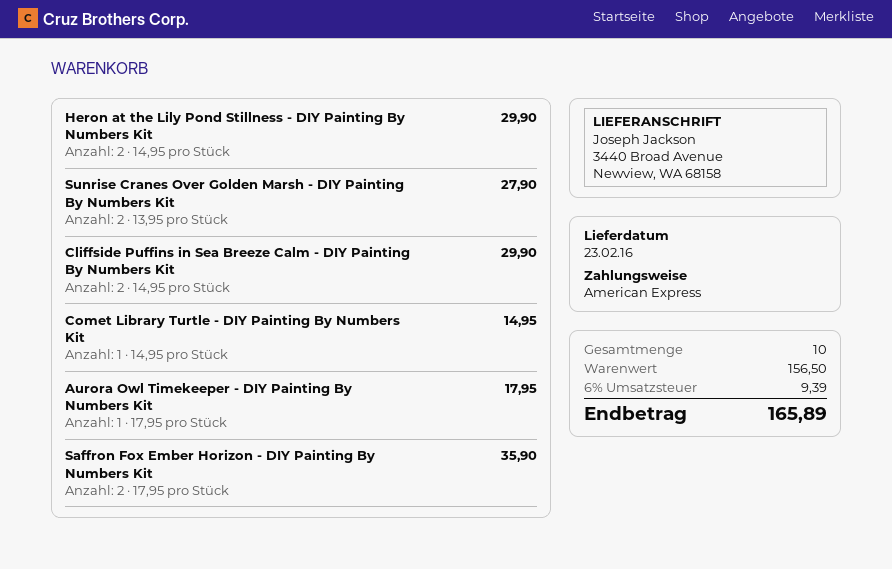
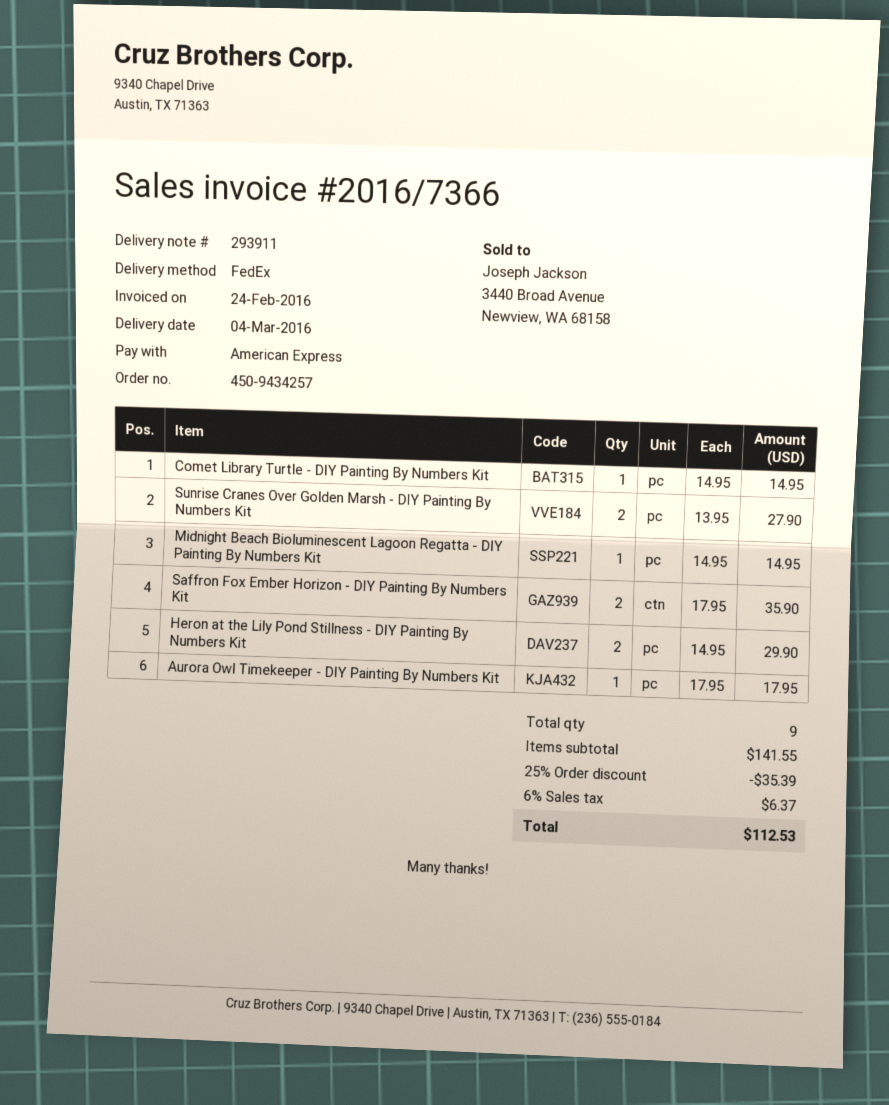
delivery date: 2016-02-23 -> 2016-03-04
Cliffside Puffins in Sea Breeze Calm - DIY Painting By Numbers Kit: 2 x 14.95 = 29.90 -> none
Midnight Beach Bioluminescent Lagoon Regatta - DIY Painting By Numbers Kit: none -> 1 x 14.95 = 14.95
total quantity: 10 -> 9
subtotal: 156.50 -> 141.55
discount: none -> 25% = 35.39
tax: 6% = 9.39 -> 6% = 6.37
total: 165.89 -> 112.53

